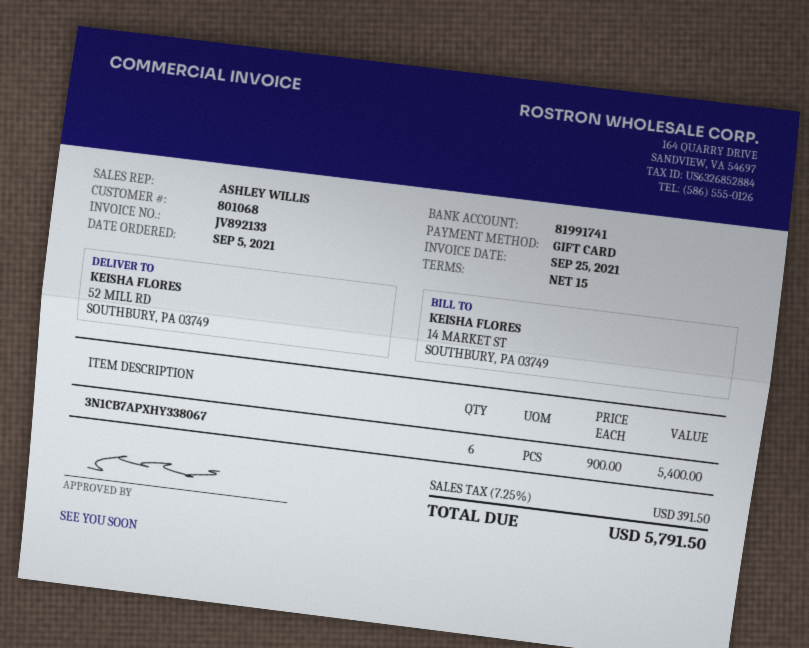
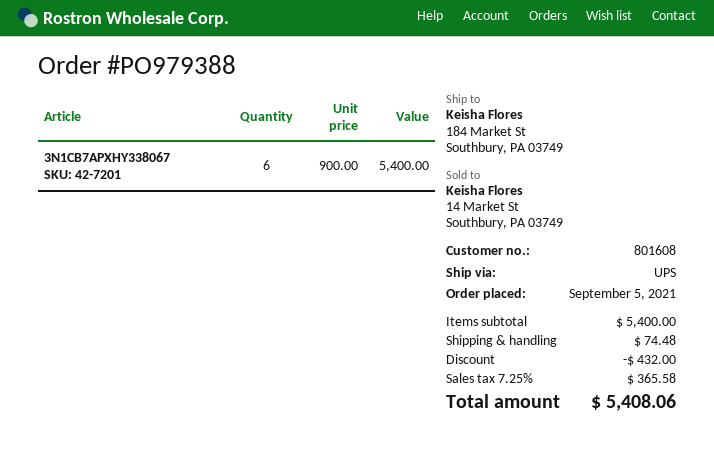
customer number: 801068 -> 801608
ship to: 52 MILL RD, SOUTHBURY, PA 03749 -> 184 Market St, Southbury, PA 03749
discount: none -> 432.00
shipping: none -> 74.48
tax: 7.25% = 391.50 -> 7.25% = 365.58
total: 5791.50 -> 5408.06

